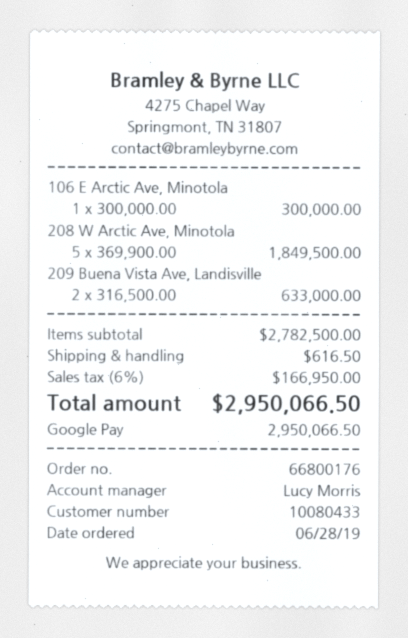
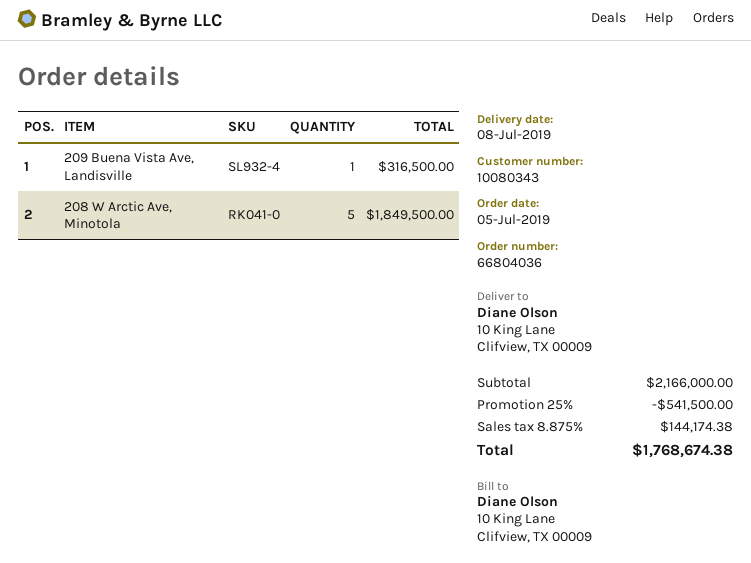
order number: 66800176 -> 66804036
order date: 2019-06-28 -> 2019-07-05
customer number: 10080433 -> 10080343
106 E Arctic Ave, Minotola: 1 for 300000.00 -> none
209 Buena Vista Ave, Landisville: 2 for 633000.00 -> 1 for 316500.00
subtotal: 2782500.00 -> 2166000.00
discount: none -> 25% = 541500.00
shipping: 616.50 -> none
tax: 6% = 166950.00 -> 8.875% = 144174.38
total: 2950066.50 -> 1768674.38

